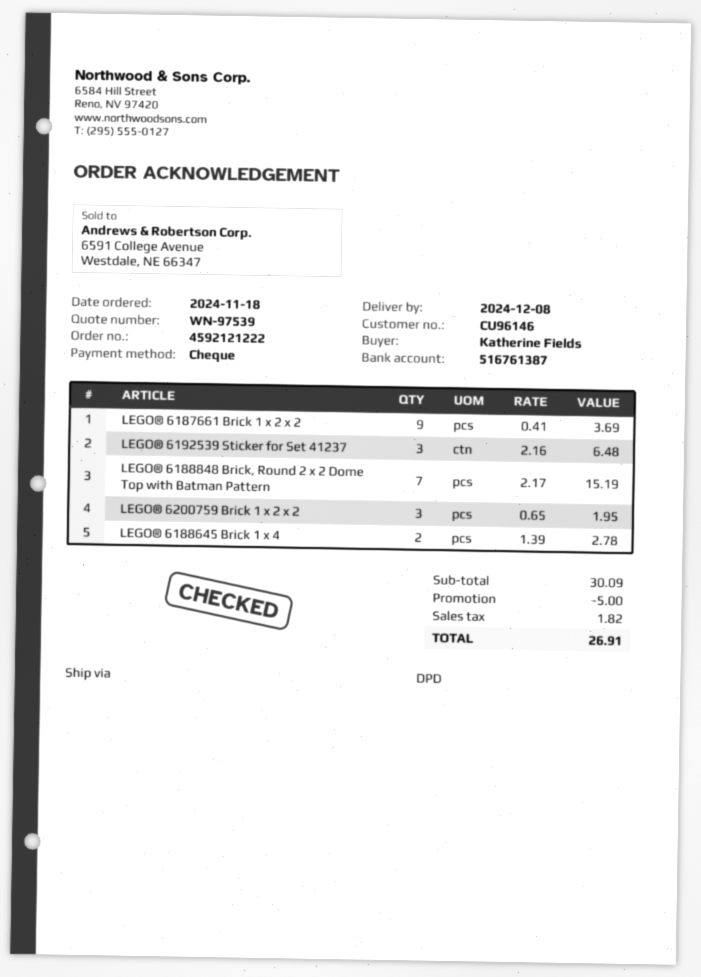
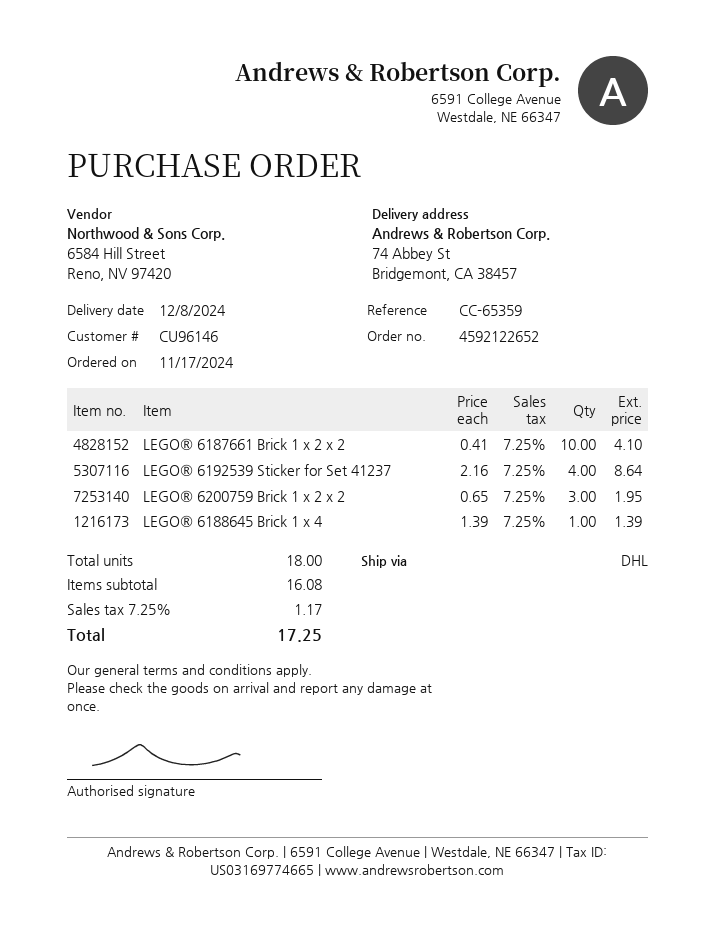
order number: 4592121222 -> 4592122652
order date: 2024-11-18 -> 2024-11-17
shipping method: DPD -> DHL
LEGO® 6187661 Brick 1 x 2 x 2: 9 x 0.41 = 3.69 -> 10 x 0.41 = 4.10
LEGO® 6192539 Sticker for Set 41237: 3 x 2.16 = 6.48 -> 4 x 2.16 = 8.64
LEGO® 6188848 Brick, Round 2 x 2 Dome Top with Batman Pattern: 7 x 2.17 = 15.19 -> none
LEGO® 6188645 Brick 1 x 4: 2 x 1.39 = 2.78 -> 1 x 1.39 = 1.39
subtotal: 30.09 -> 16.08
discount: 5.00 -> none
tax: 1.82 -> 1.17
total: 26.91 -> 17.25

